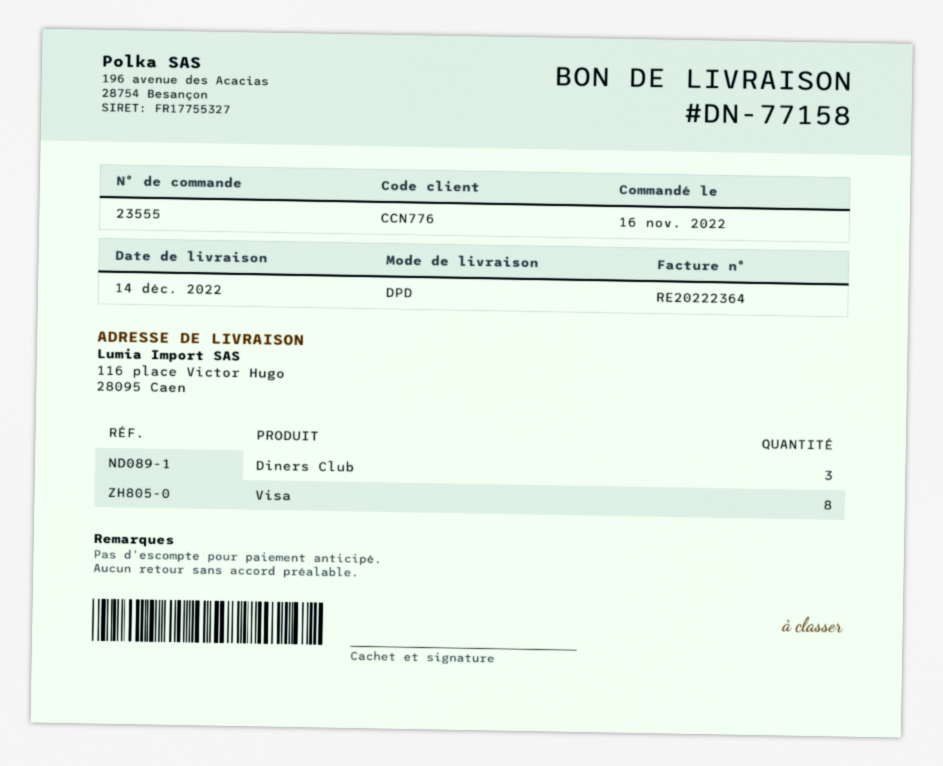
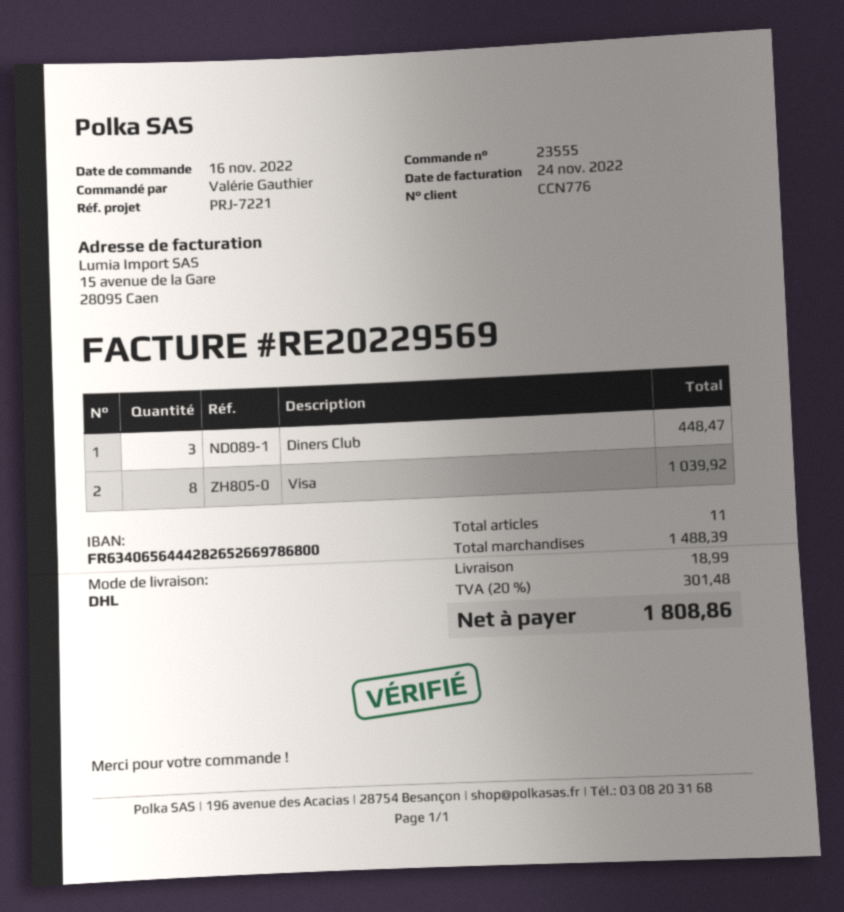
invoice number: RE20222364 -> RE20229569
shipping method: DPD -> DHL

